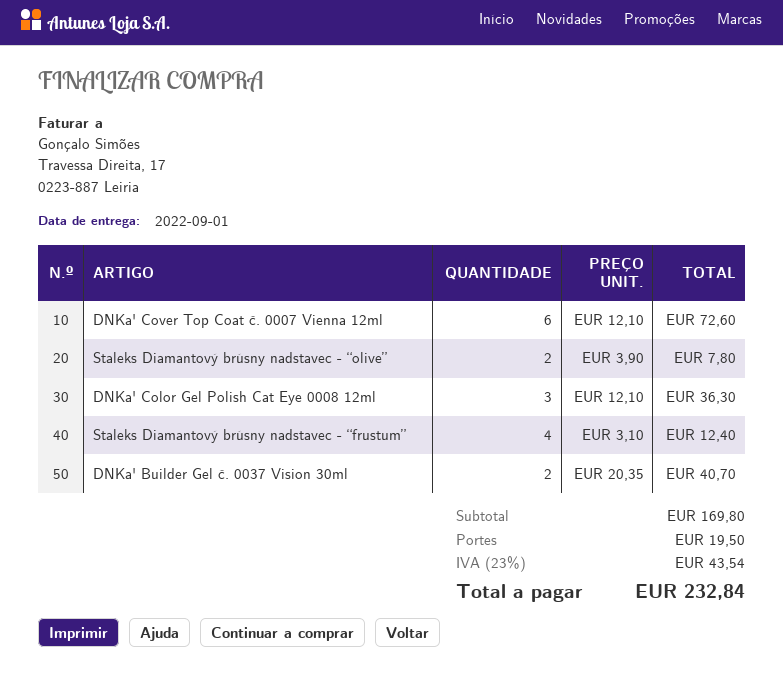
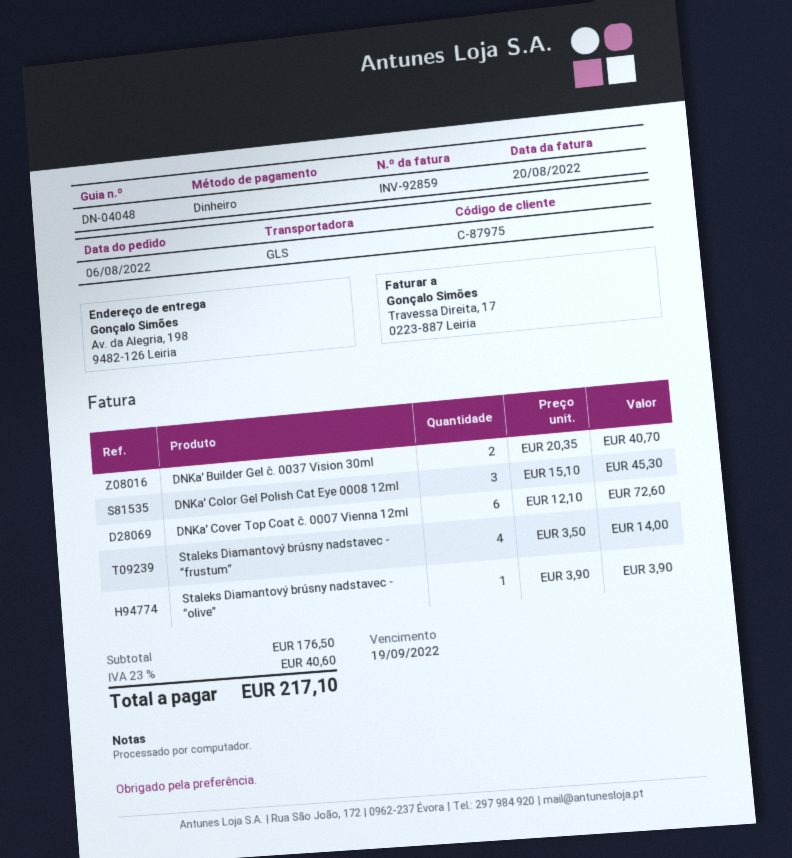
Staleks Diamantový brúsny nadstavec - “olive”: 2 x 3.90 = 7.80 -> 1 x 3.90 = 3.90
DNKa' Color Gel Polish Cat Eye 0008 12ml: 3 x 12.10 = 36.30 -> 3 x 15.10 = 45.30
Staleks Diamantový brúsny nadstavec - “frustum”: 4 x 3.10 = 12.40 -> 4 x 3.50 = 14.00
subtotal: 169.80 -> 176.50
shipping: 19.50 -> none
tax: 23% = 43.54 -> 23% = 40.60
total: 232.84 -> 217.10

